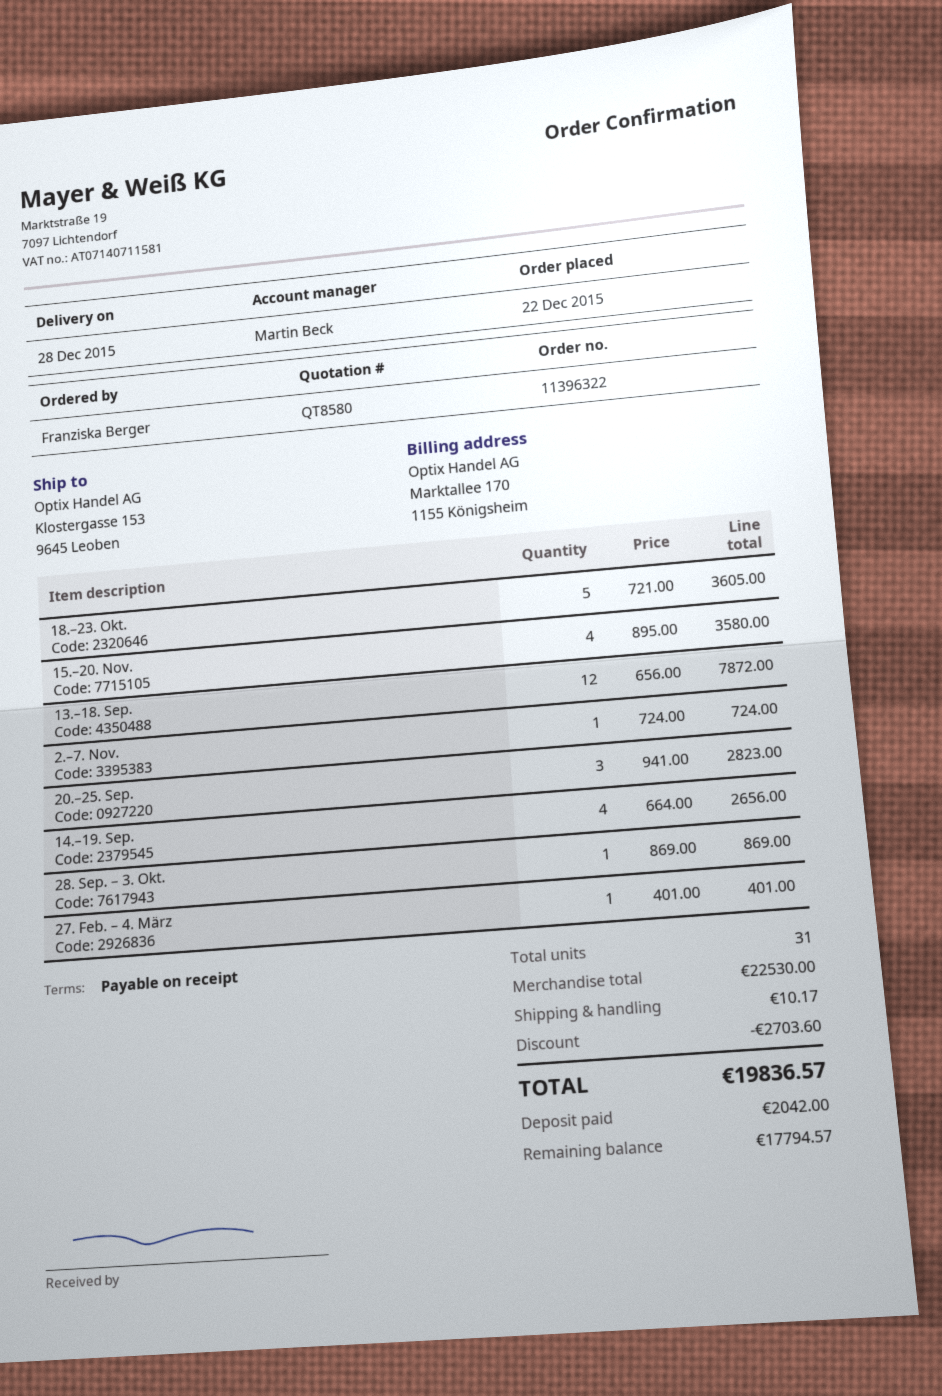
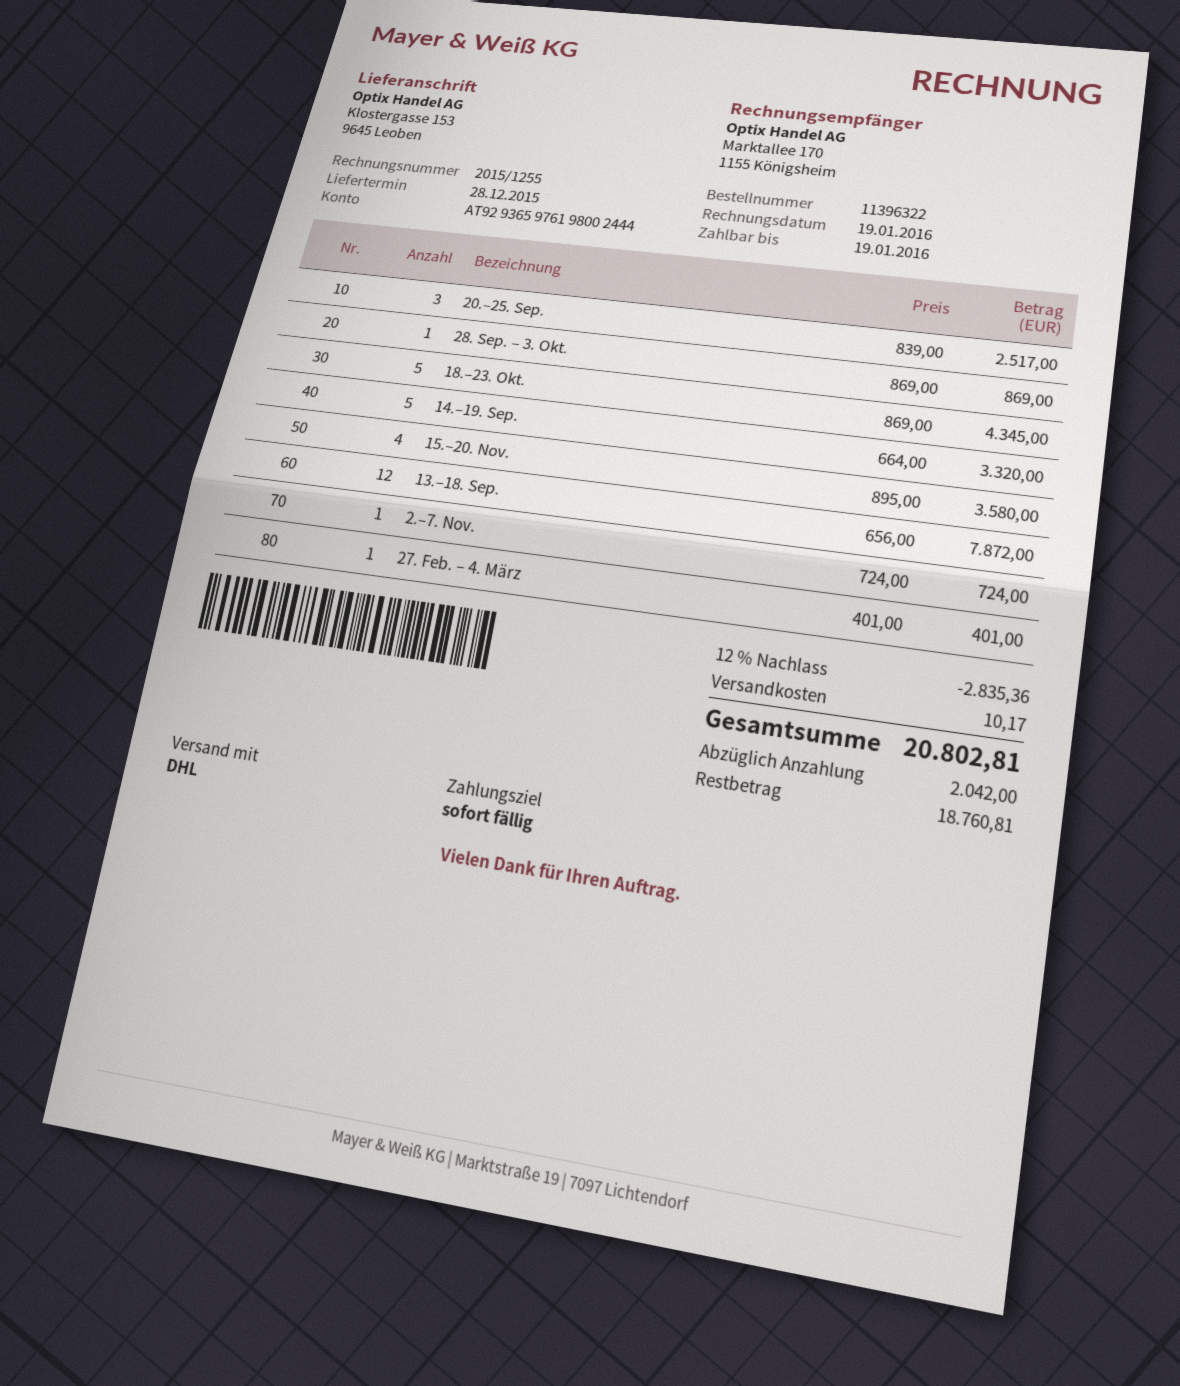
18.–23. Okt.: 5 x 721.00 = 3605.00 -> 5 x 869.00 = 4345.00
20.–25. Sep.: 3 x 941.00 = 2823.00 -> 3 x 839.00 = 2517.00
14.–19. Sep.: 4 x 664.00 = 2656.00 -> 5 x 664.00 = 3320.00
discount: 2703.60 -> 2835.36
total: 19836.57 -> 20802.81
balance: 17794.57 -> 18760.81

